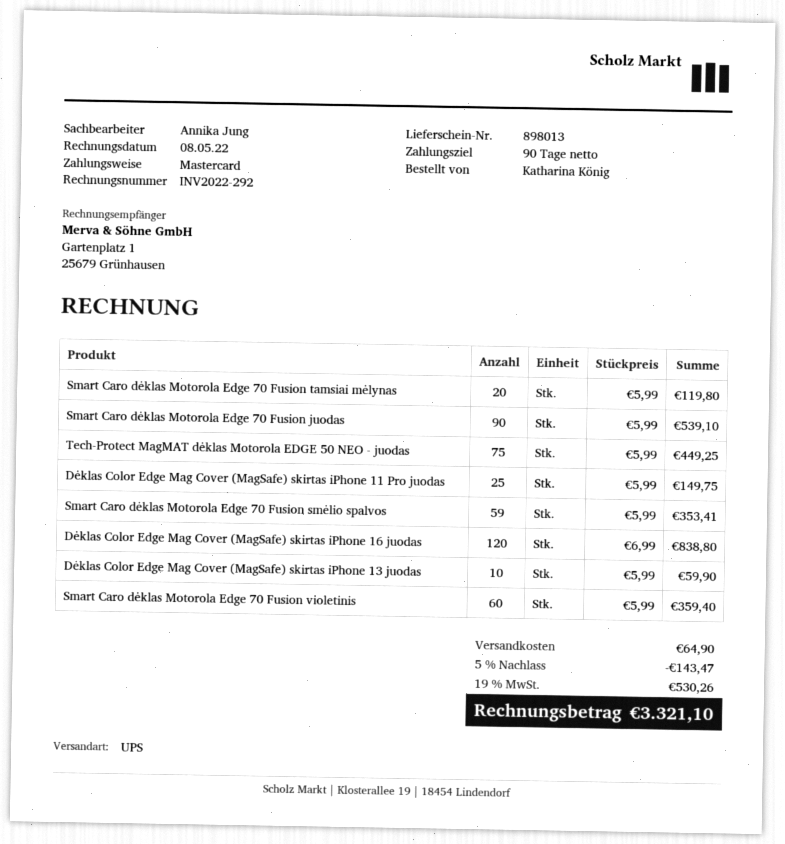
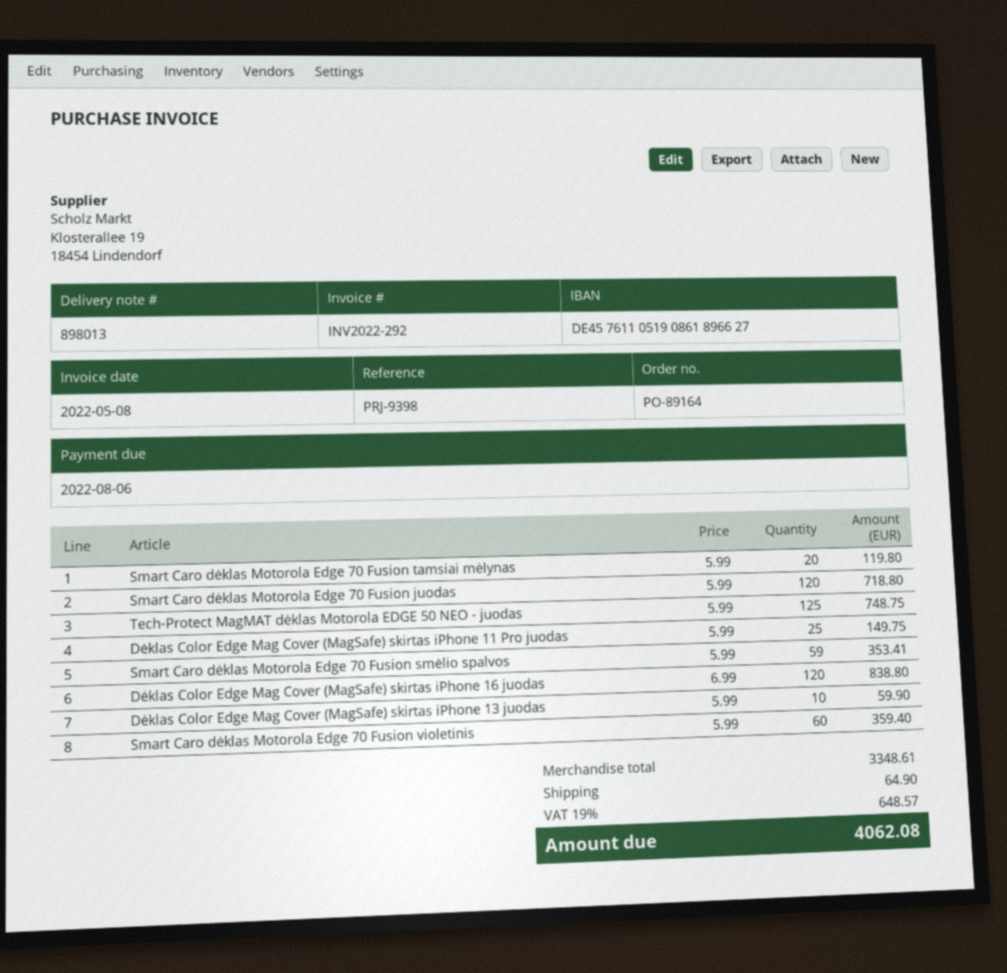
Smart Caro dėklas Motorola Edge 70 Fusion juodas: 90 x 5.99 = 539.10 -> 120 x 5.99 = 718.80
Tech-Protect MagMAT dėklas Motorola EDGE 50 NEO - juodas: 75 x 5.99 = 449.25 -> 125 x 5.99 = 748.75
discount: 5% = 143.47 -> none
tax: 19% = 530.26 -> 19% = 648.57
total: 3321.10 -> 4062.08

